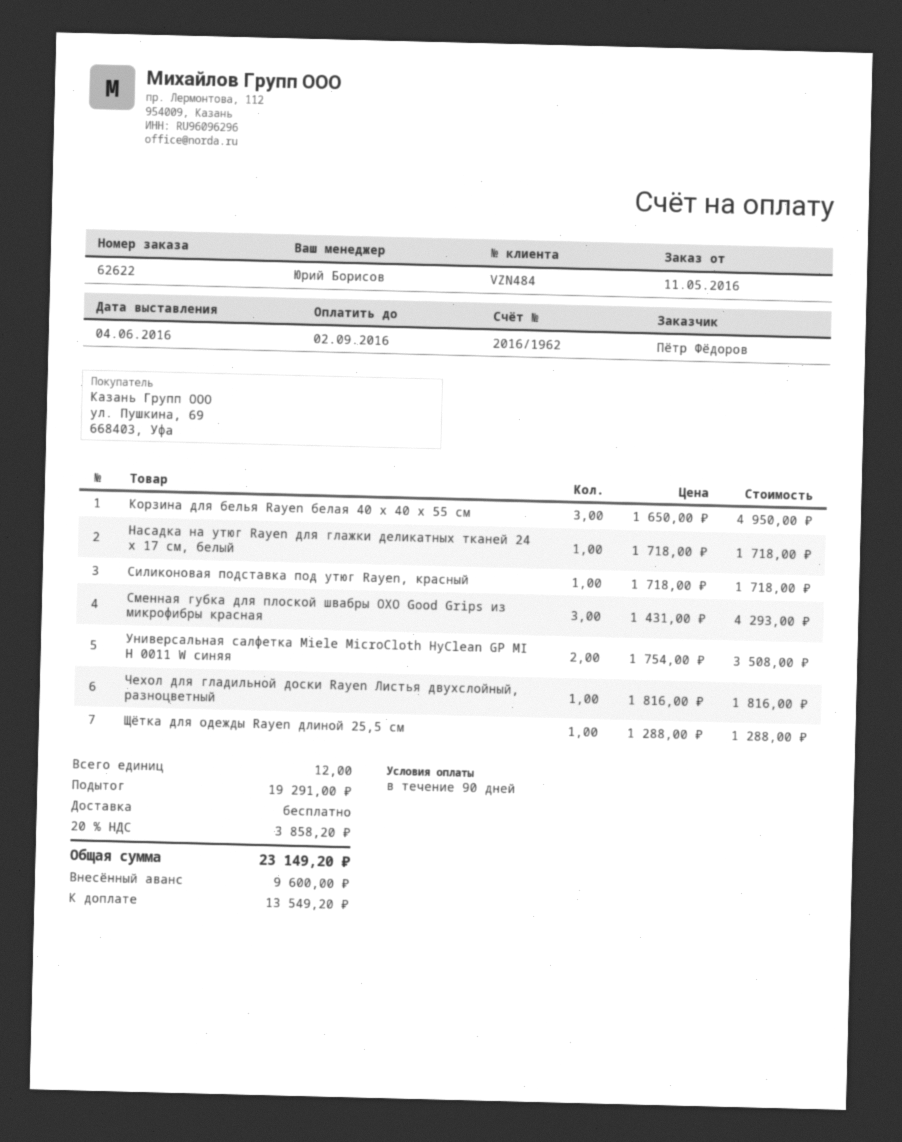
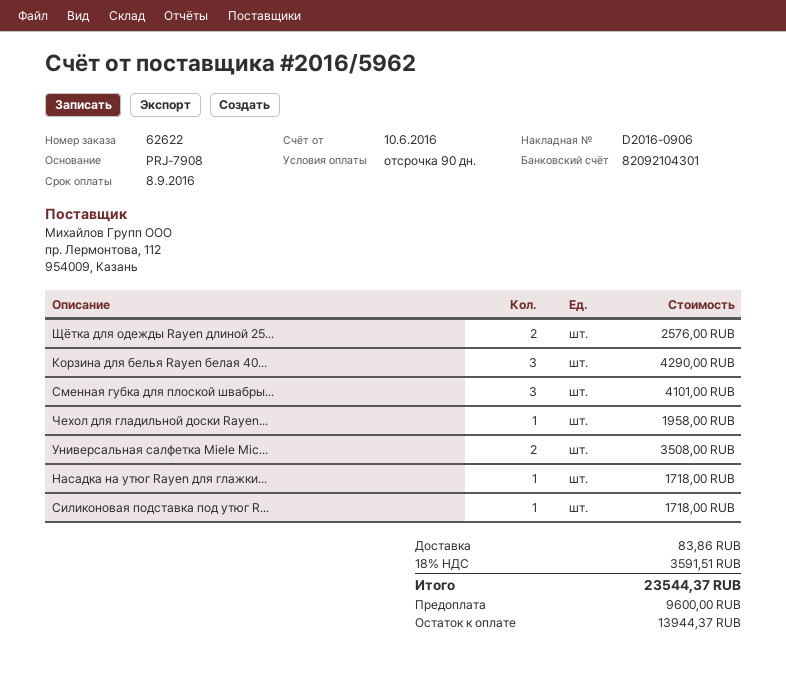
invoice number: 2016/1962 -> 2016/5962
invoice date: 2016-06-04 -> 2016-06-10
due date: 2016-09-02 -> 2016-09-08
Корзина для белья Rayen белая 40 x 40 x 55 см: 3 for 4950.00 -> 3 for 4290.00
Сменная губка для плоской швабры OXO Good Grips из микрофибры красная: 3 for 4293.00 -> 3 for 4101.00
Чехол для гладильной доски Rayen Листья двухслойный, разноцветный: 1 for 1816.00 -> 1 for 1958.00
Щётка для одежды Rayen длиной 25,5 см: 1 for 1288.00 -> 2 for 2576.00
shipping: 0.00 -> 83.86
tax: 20% = 3858.20 -> 18% = 3591.51
total: 23149.20 -> 23544.37
balance: 13549.20 -> 13944.37

